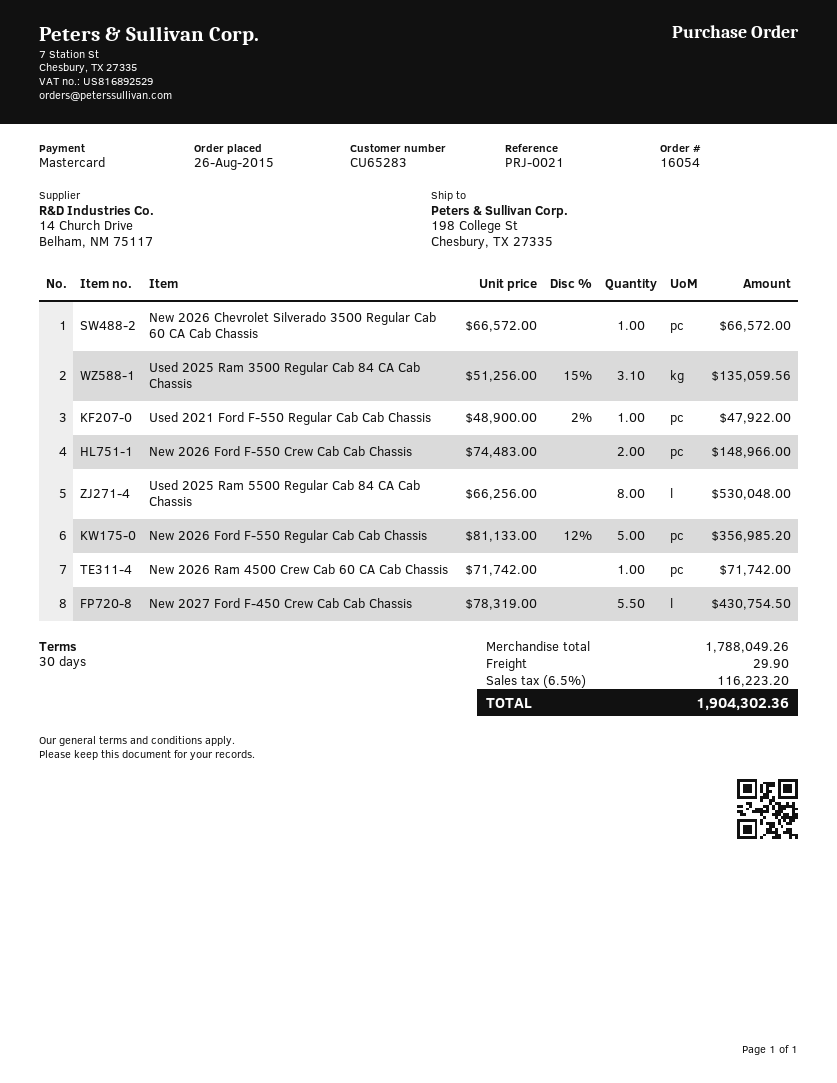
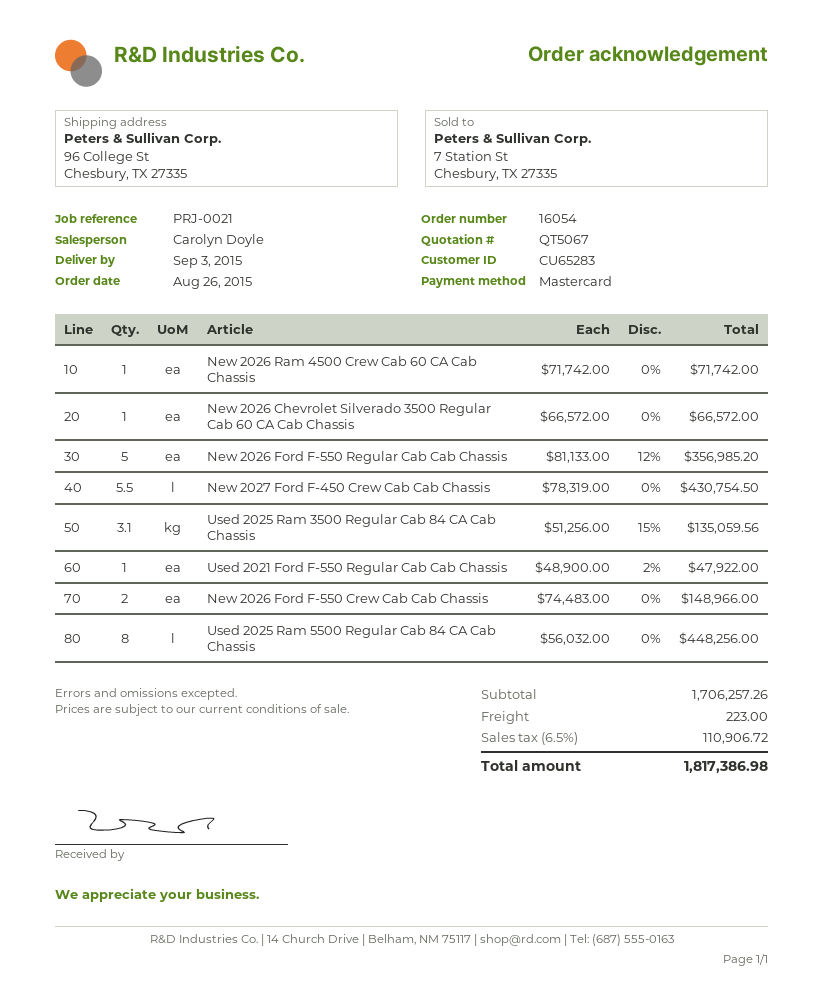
ship to: 198 College St, Chesbury, TX 27335 -> 96 College St, Chesbury, TX 27335
Used 2025 Ram 5500 Regular Cab 84 CA Cab Chassis: 8 x 66256.00 = 530048.00 -> 8 x 56032.00 = 448256.00
subtotal: 1788049.26 -> 1706257.26
shipping: 29.90 -> 223.00
tax: 6.5% = 116223.20 -> 6.5% = 110906.72
total: 1904302.36 -> 1817386.98

